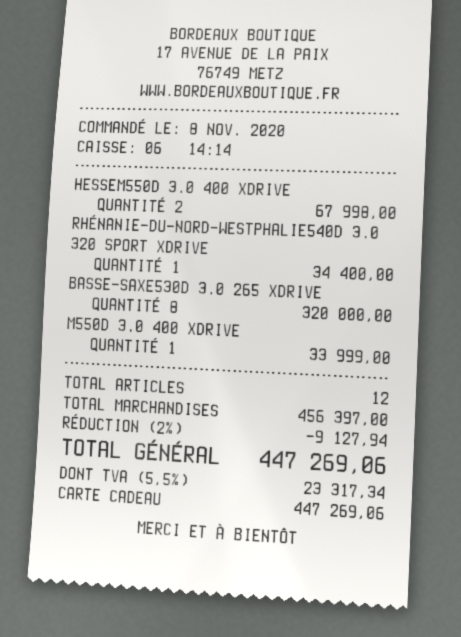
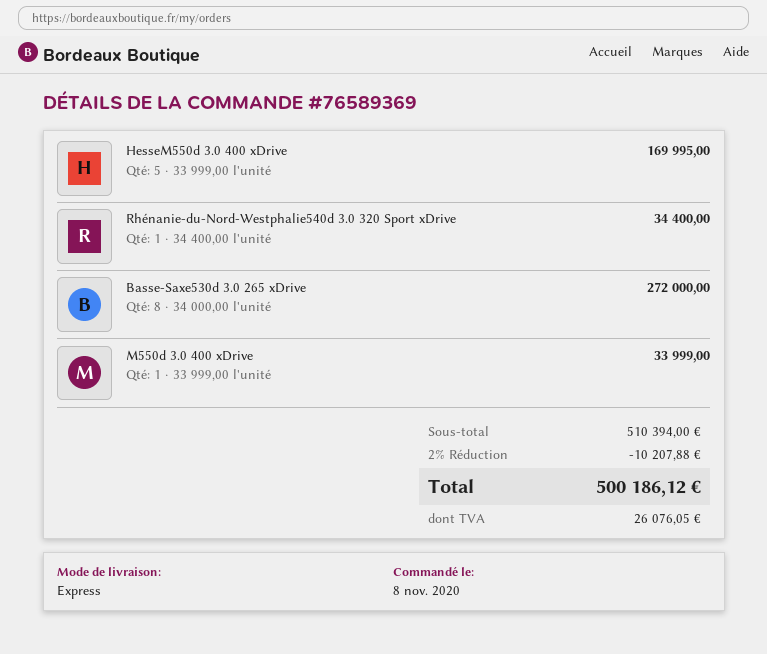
HESSEM550D 3.0 400 XDRIVE: 2 for 67998.00 -> 5 for 169995.00
BASSE-SAXE530D 3.0 265 XDRIVE: 8 for 320000.00 -> 8 for 272000.00
subtotal: 456397.00 -> 510394.00
discount: 2% = 9127.94 -> 2% = 10207.88
tax: 23317.34 -> 26076.05
total: 447269.06 -> 500186.12

